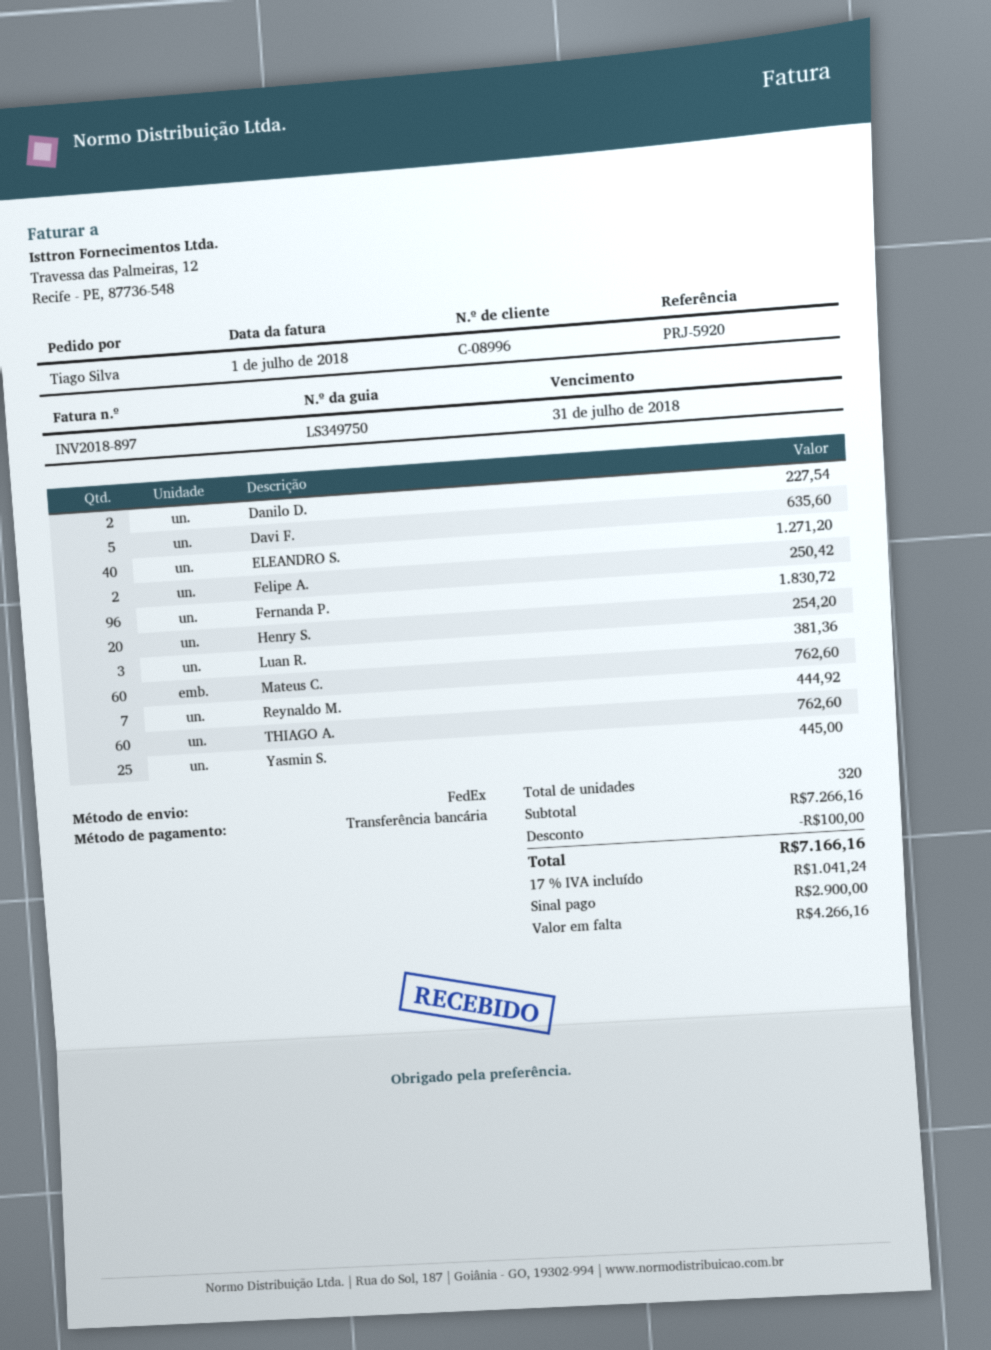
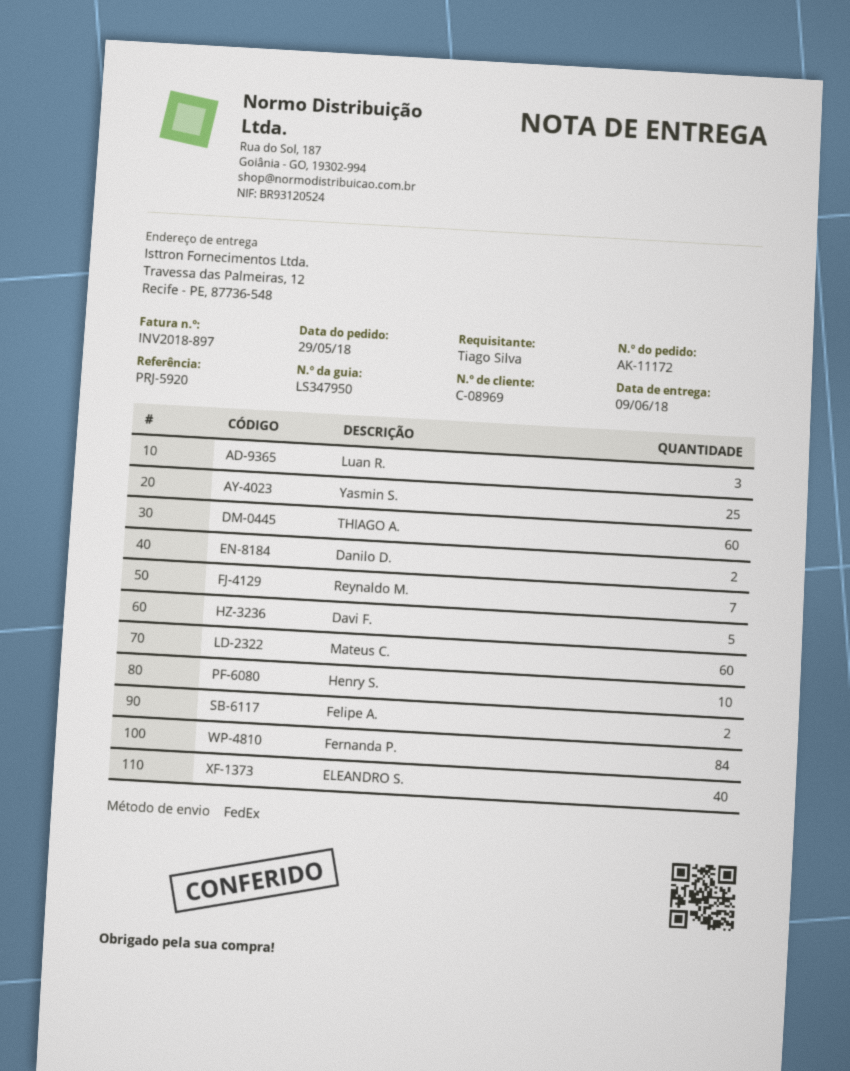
delivery note number: LS349750 -> LS347950
customer number: C-08996 -> C-08969
Fernanda P.: 96 -> 84
Henry S.: 20 -> 10

